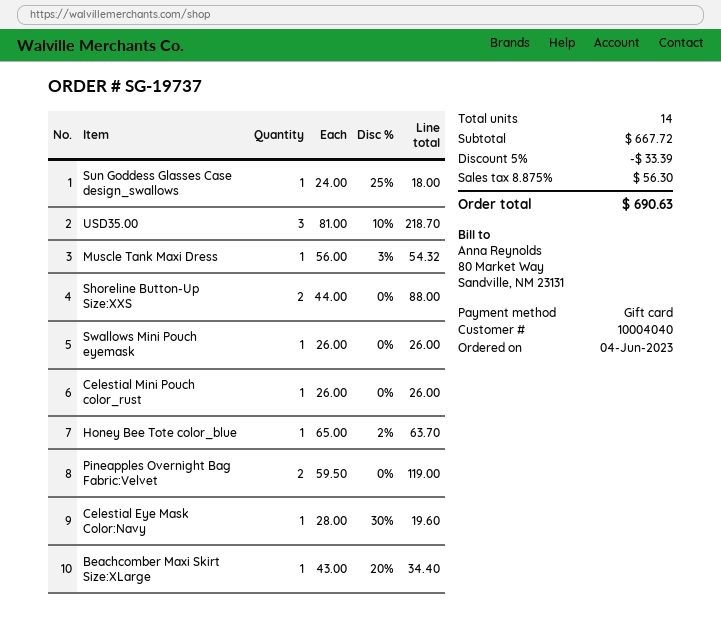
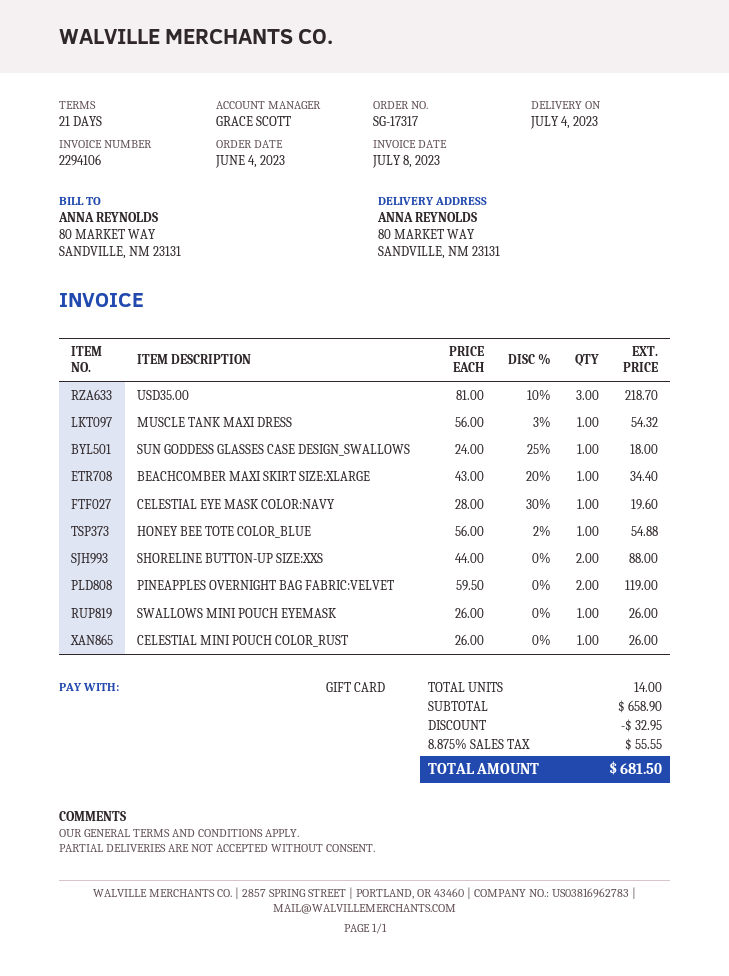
order number: SG-19737 -> SG-17317
Honey Bee Tote color_blue: 1 x 65.00 - 2% = 63.70 -> 1 x 56.00 - 2% = 54.88
subtotal: 667.72 -> 658.90
discount: 33.39 -> 32.95
tax: 8.875% = 56.30 -> 8.875% = 55.55
total: 690.63 -> 681.50

